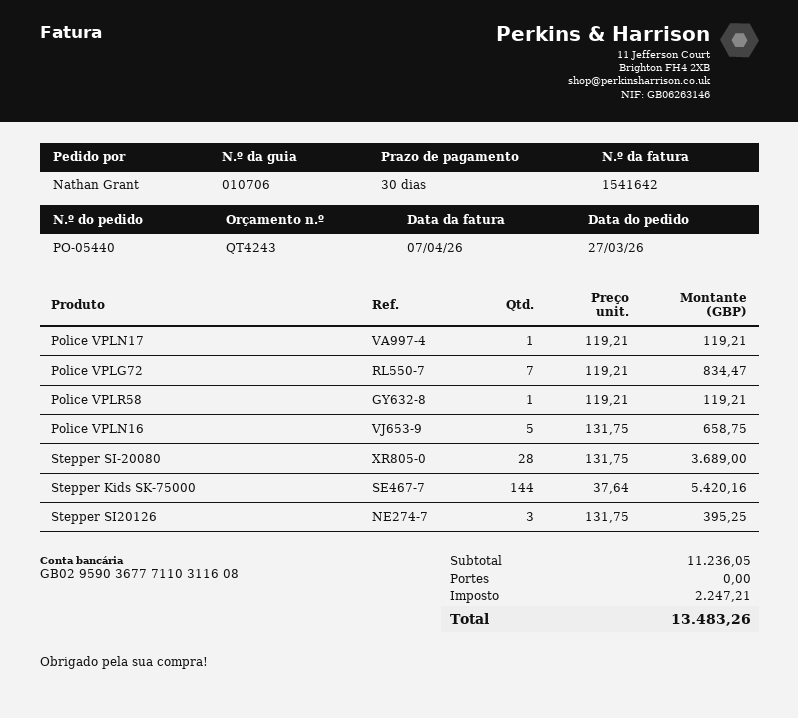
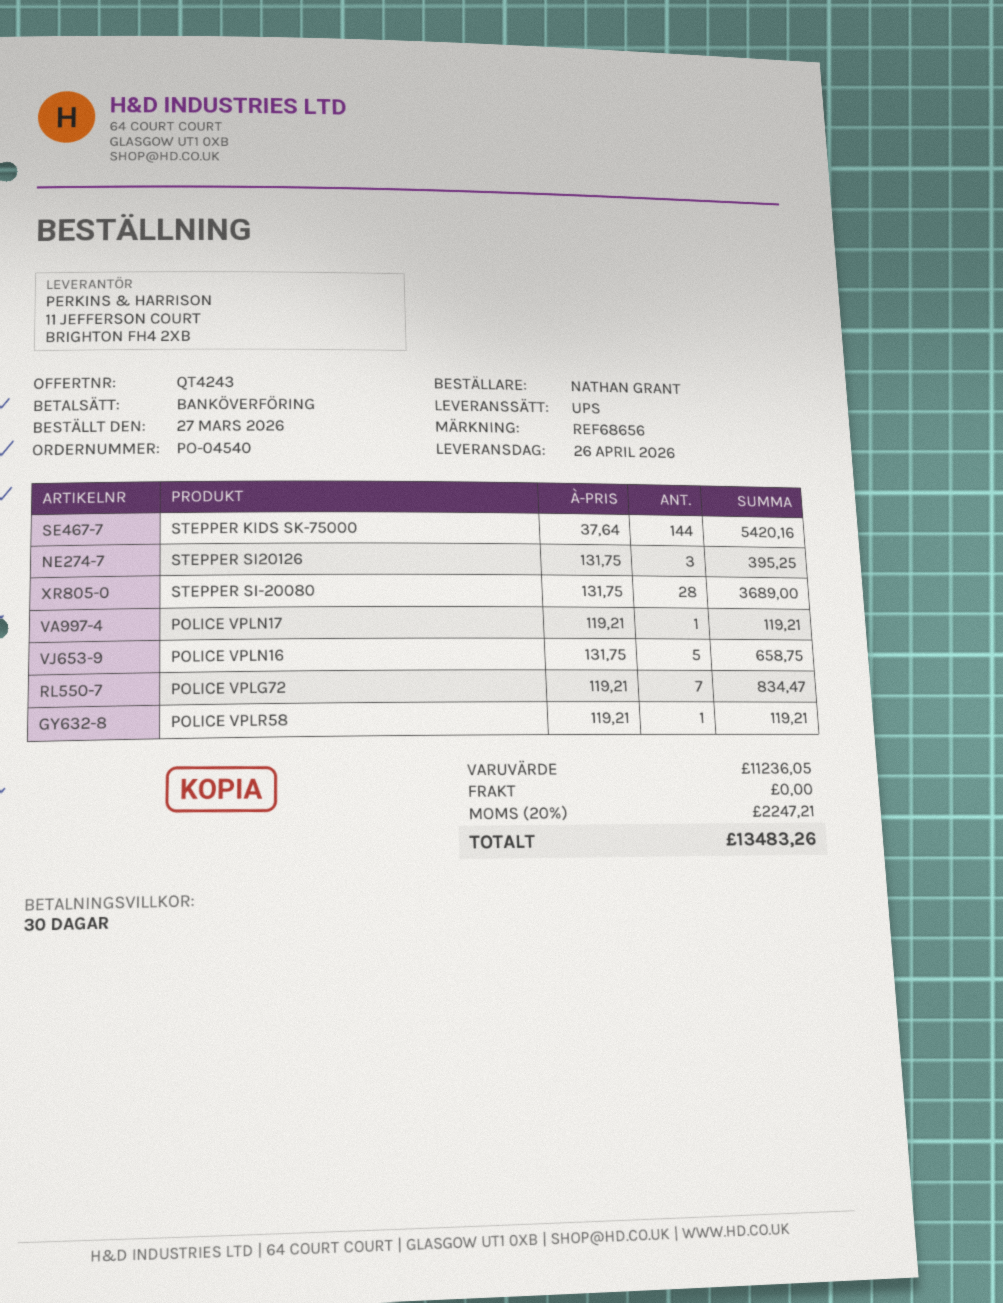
order number: PO-05440 -> PO-04540

